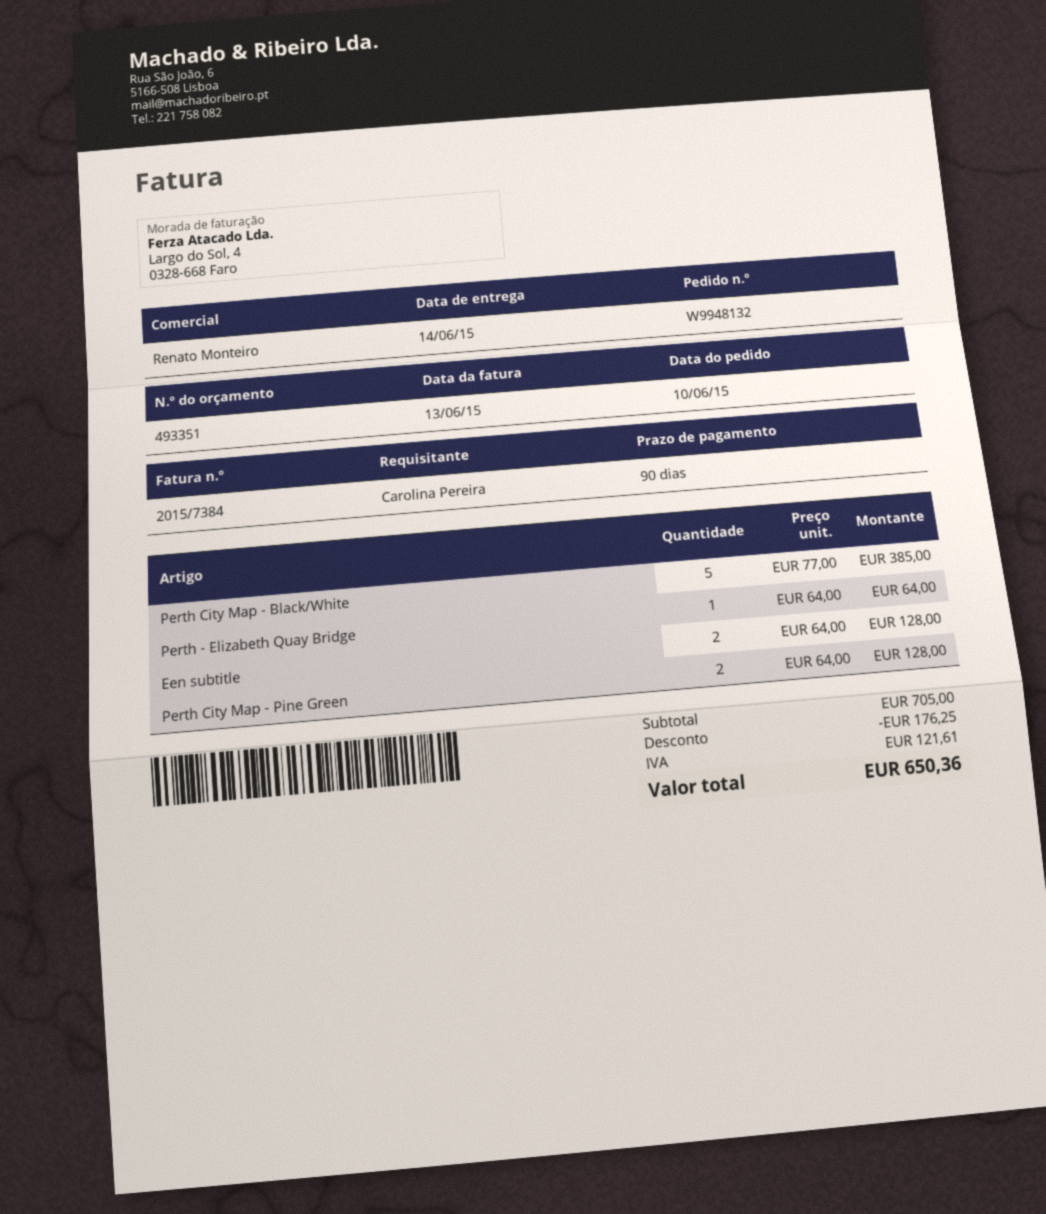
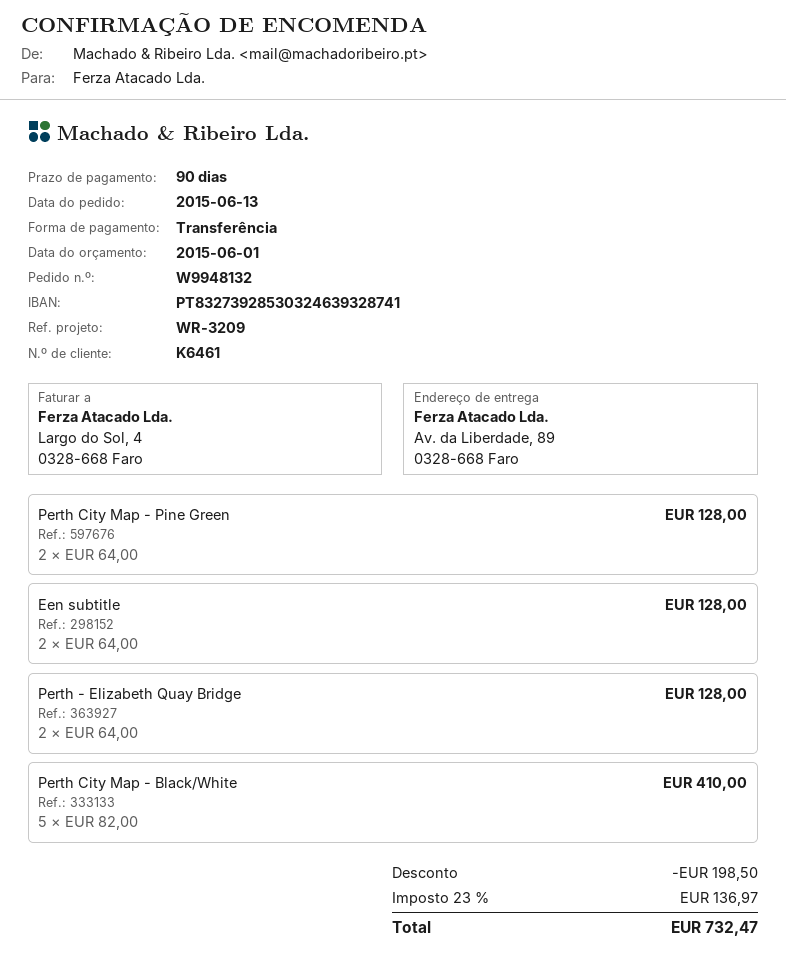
order date: 2015-06-10 -> 2015-06-13
Perth City Map - Black/White: 5 x 77.00 = 385.00 -> 5 x 82.00 = 410.00
Perth - Elizabeth Quay Bridge: 1 x 64.00 = 64.00 -> 2 x 64.00 = 128.00
discount: 176.25 -> 198.50
tax: 121.61 -> 136.97
total: 650.36 -> 732.47

